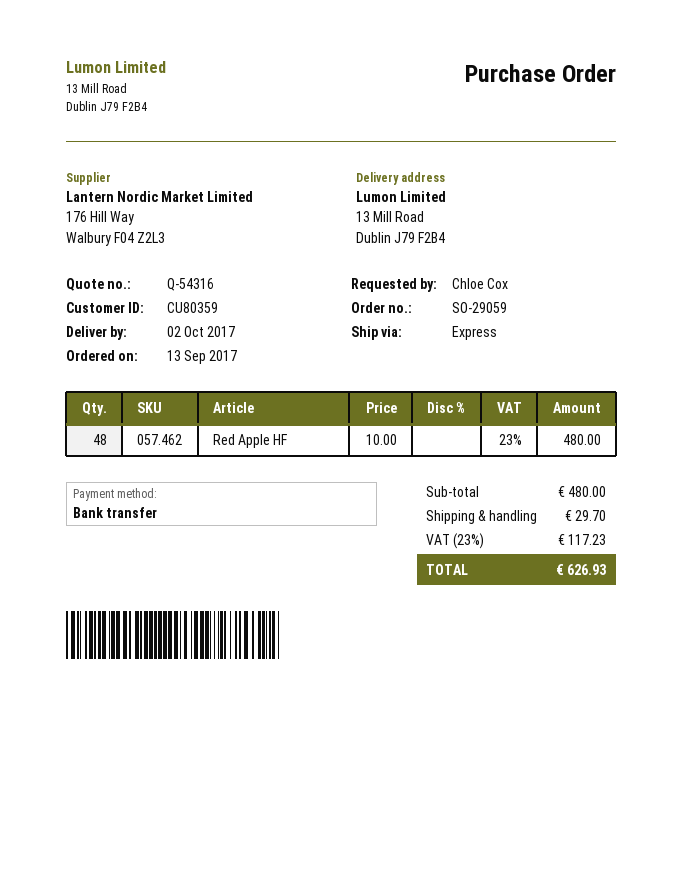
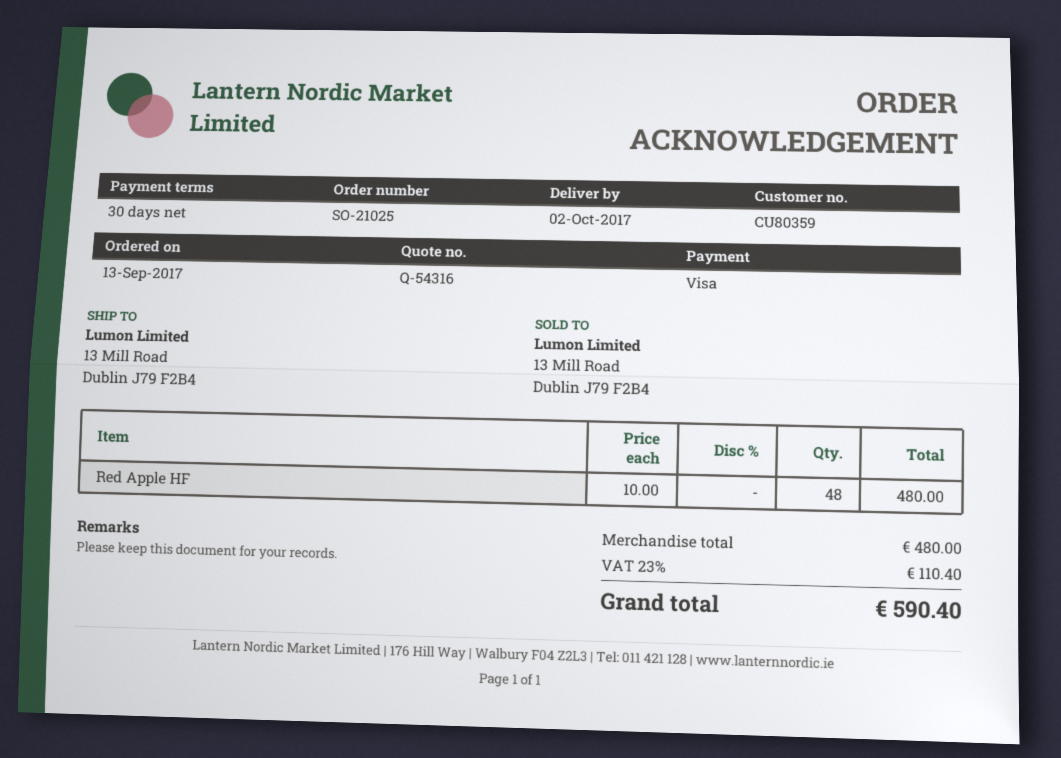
order number: SO-29059 -> SO-21025
payment method: bank transfer -> Visa
shipping: 29.70 -> none
tax: 23% = 117.23 -> 23% = 110.40
total: 626.93 -> 590.40

